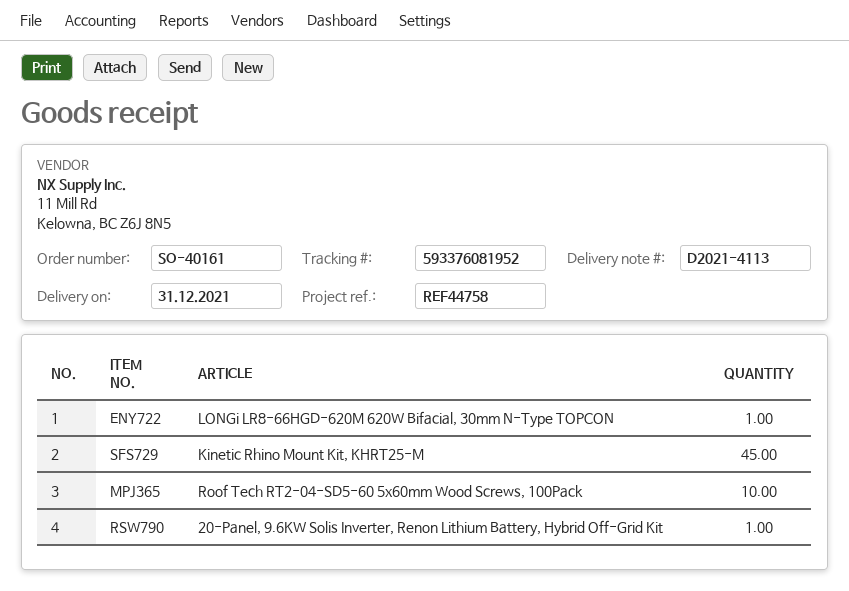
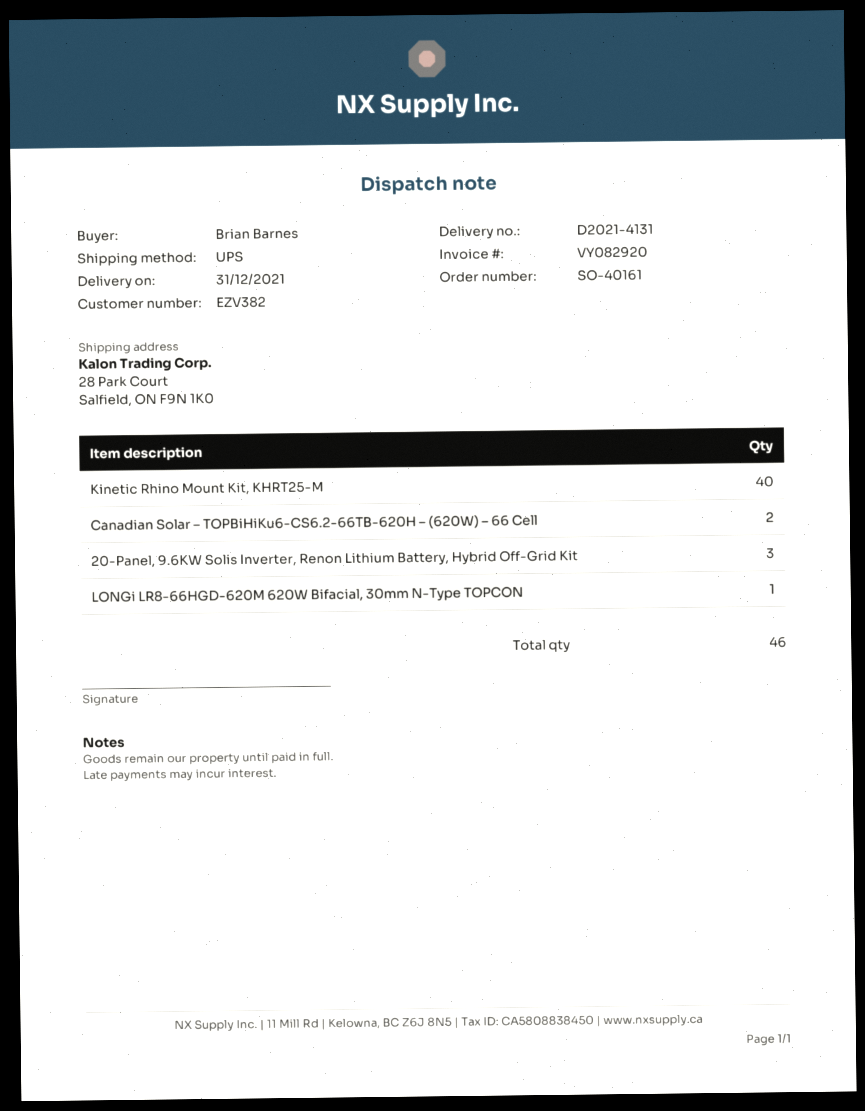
delivery note number: D2021-4113 -> D2021-4131
Kinetic Rhino Mount Kit, KHRT25-M: 45 -> 40
Roof Tech RT2-04-SD5-60 5x60mm Wood Screws, 100Pack: 10 -> none
20-Panel, 9.6KW Solis Inverter, Renon Lithium Battery, Hybrid Off-Grid Kit: 1 -> 3
Canadian Solar – TOPBiHiKu6-CS6.2-66TB-620H – (620W) – 66 Cell: none -> 2

